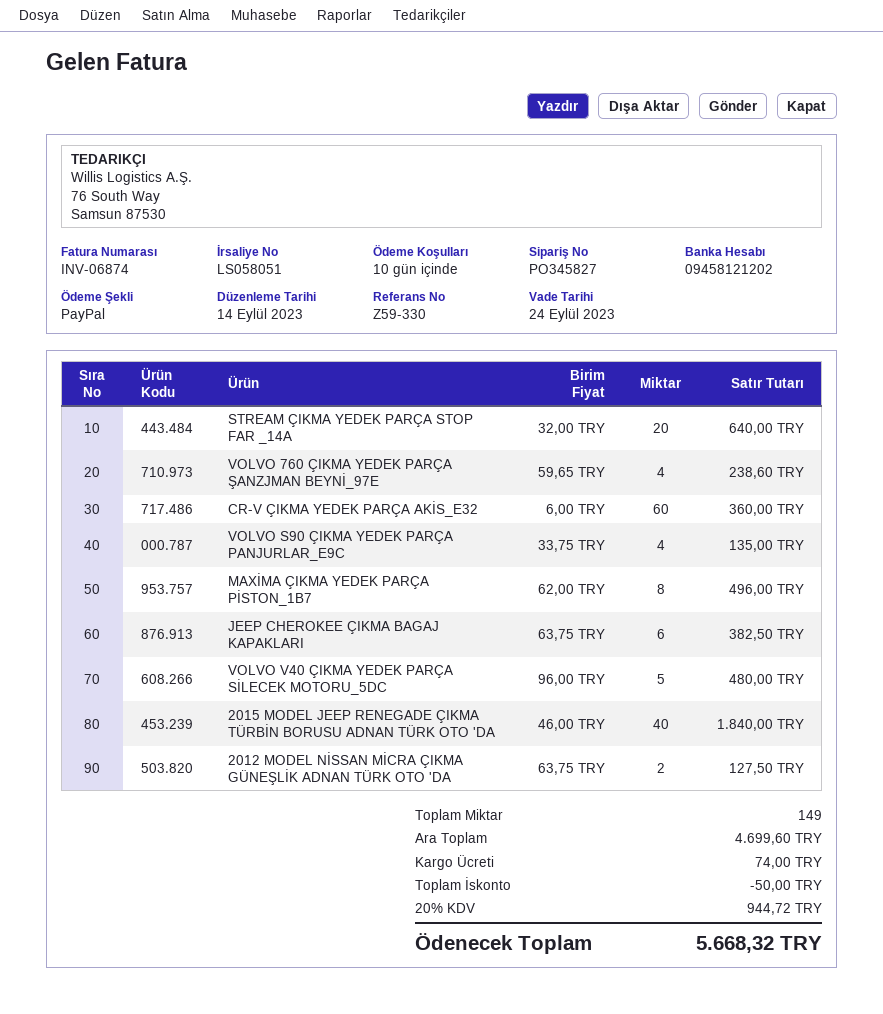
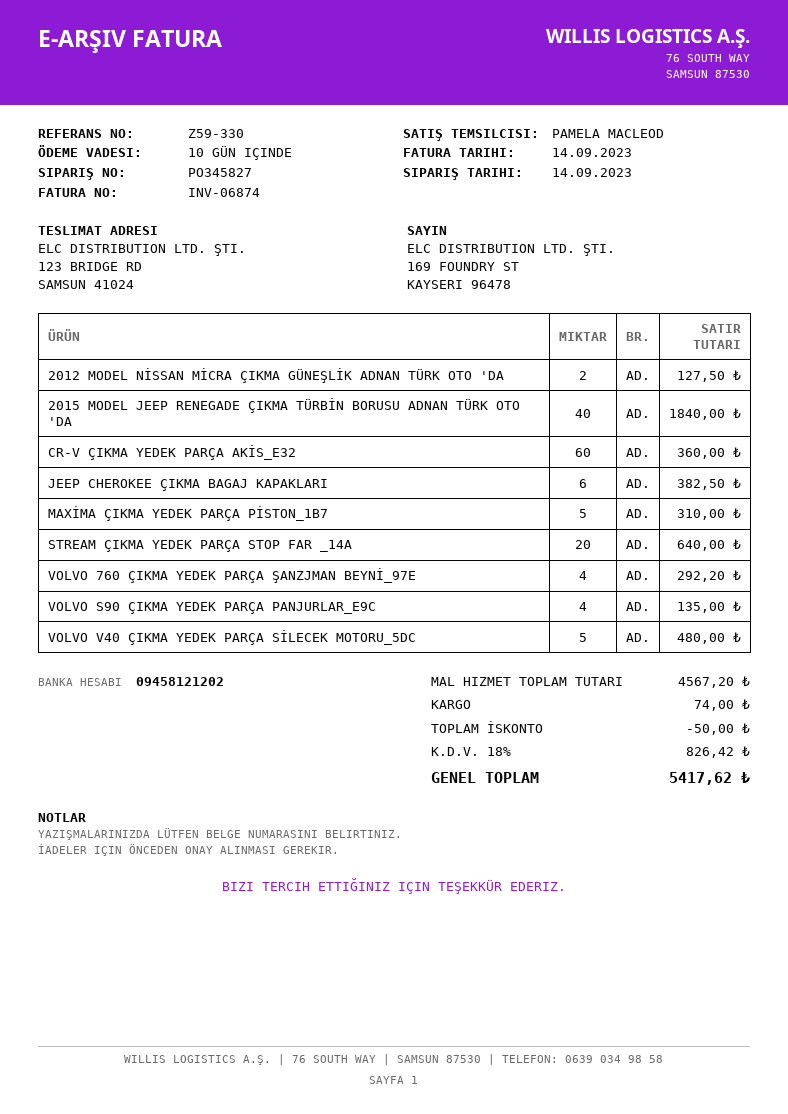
VOLVO 760 ÇIKMA YEDEK PARÇA ŞANZJMAN BEYNİ_97E: 4 for 238.60 -> 4 for 292.20
MAXİMA ÇIKMA YEDEK PARÇA PİSTON_1B7: 8 for 496.00 -> 5 for 310.00
subtotal: 4699.60 -> 4567.20
tax: 20% = 944.72 -> 18% = 826.42
total: 5668.32 -> 5417.62

